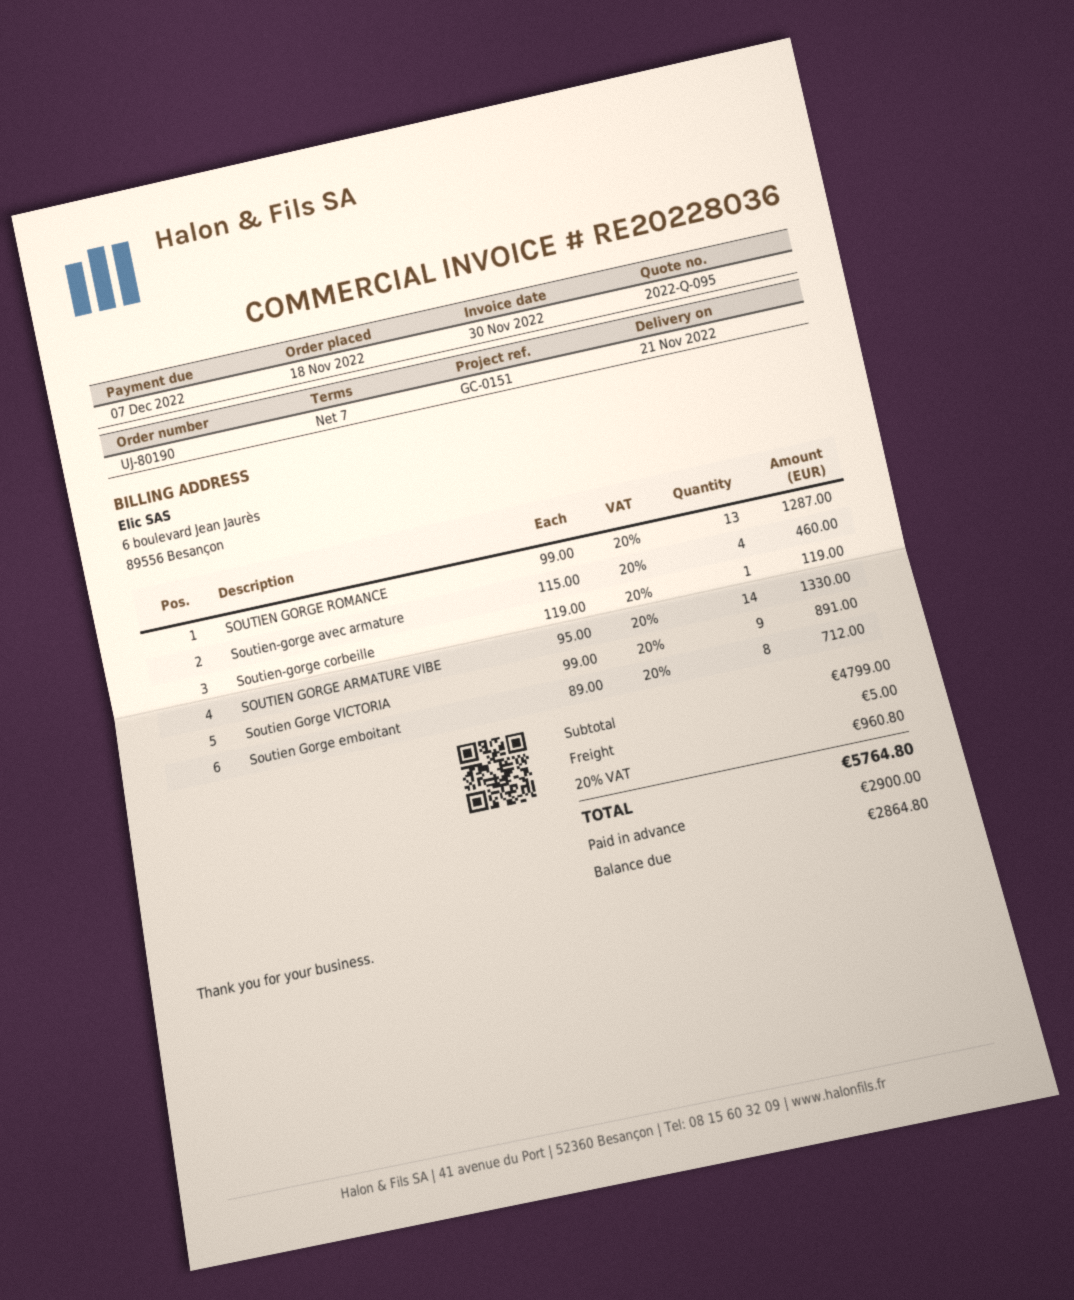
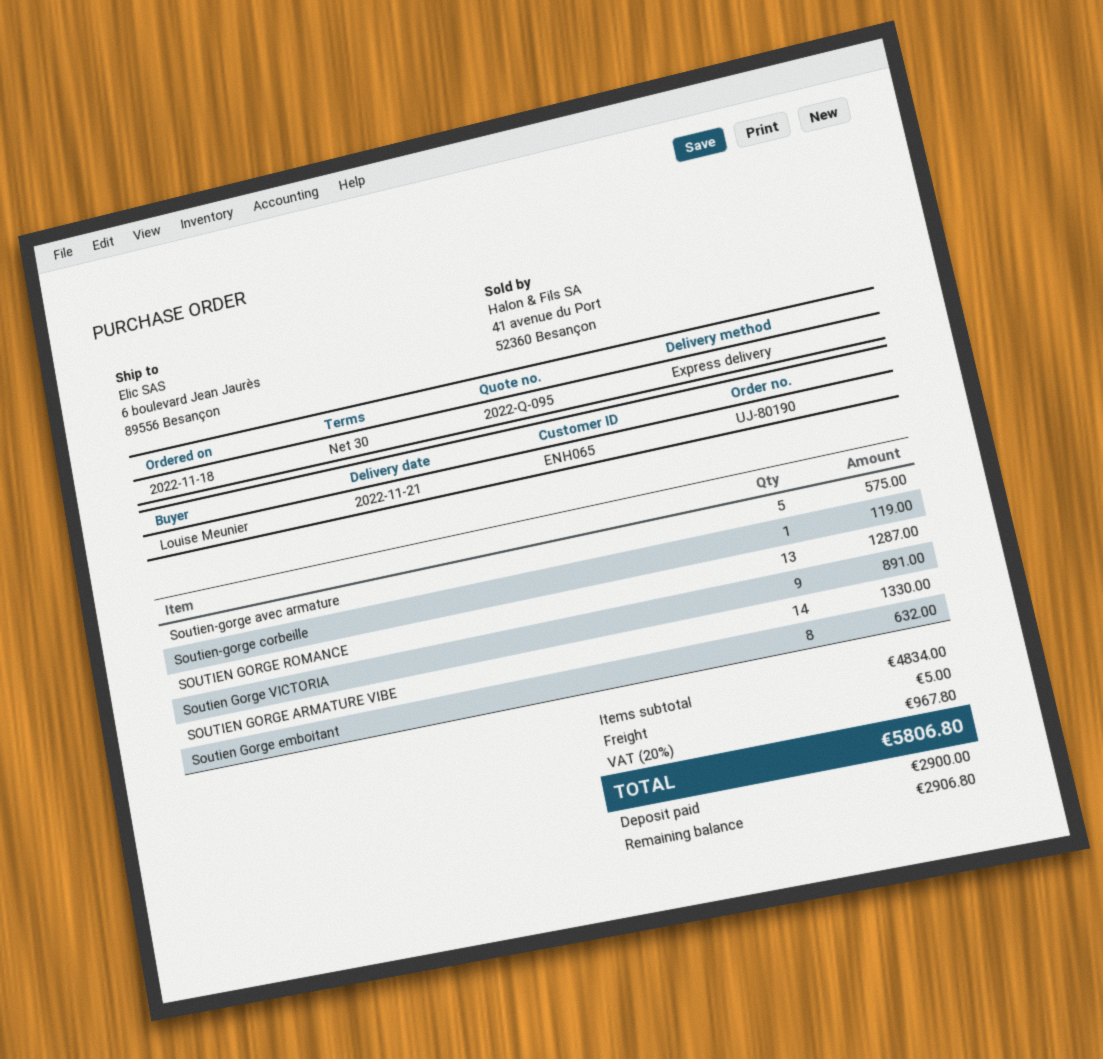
payment terms: 7 days -> 30 days
Soutien-gorge avec armature: 4 for 460.00 -> 5 for 575.00
Soutien Gorge emboitant: 8 for 712.00 -> 8 for 632.00
subtotal: 4799.00 -> 4834.00
tax: 20% = 960.80 -> 20% = 967.80
total: 5764.80 -> 5806.80
balance: 2864.80 -> 2906.80

